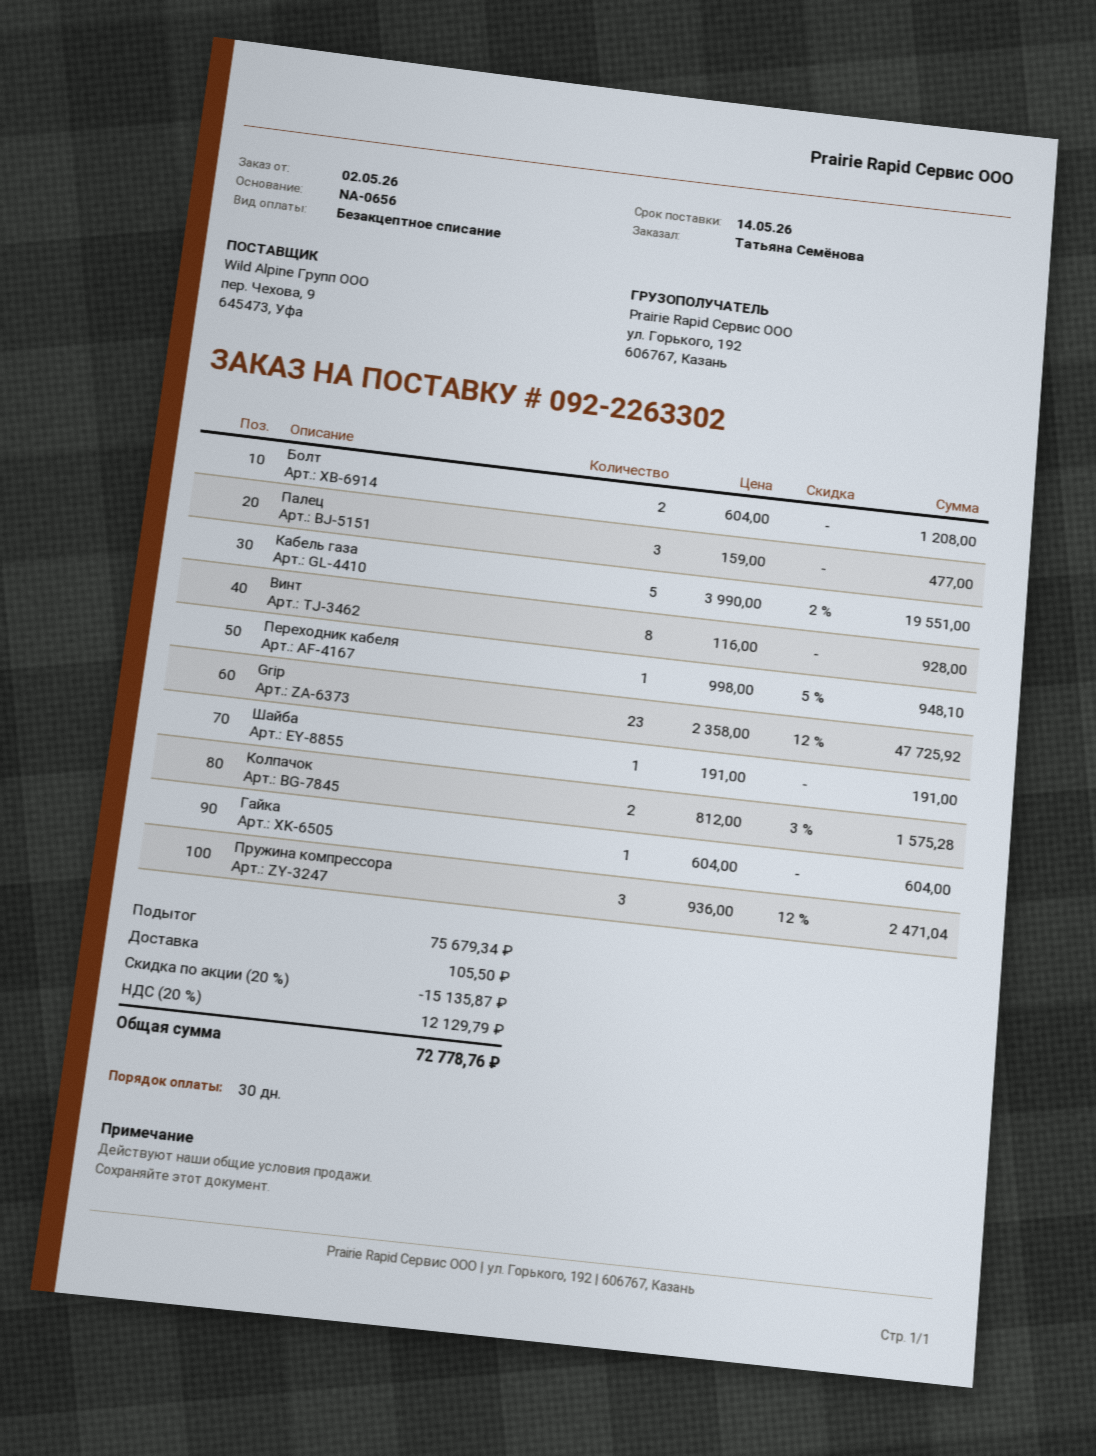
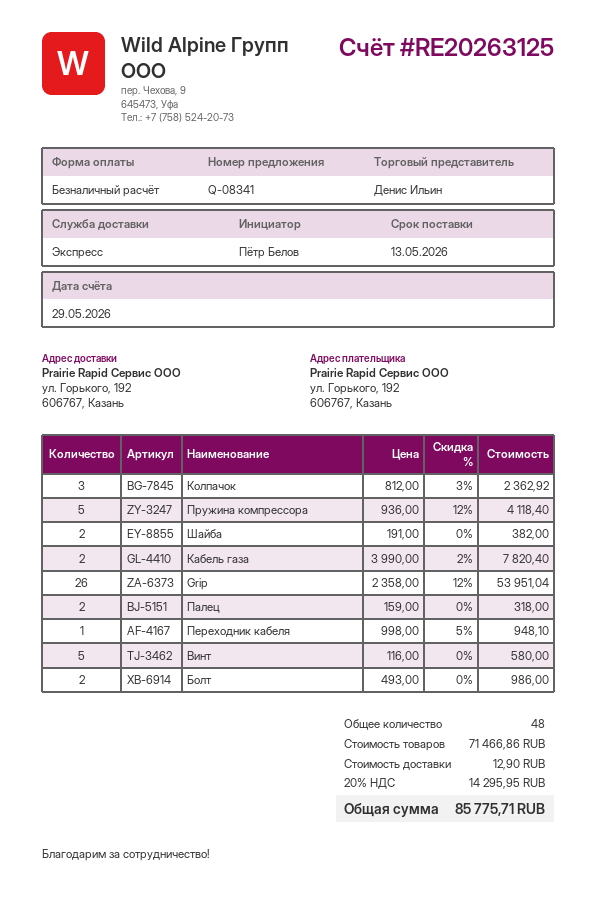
delivery date: 2026-05-14 -> 2026-05-13
ordered by: Татьяна Семёнова -> Пётр Белов
payment method: direct debit -> bank transfer
Болт: 2 x 604.00 = 1208.00 -> 2 x 493.00 = 986.00
Палец: 3 x 159.00 = 477.00 -> 2 x 159.00 = 318.00
Кабель газа: 5 x 3990.00 - 2% = 19551.00 -> 2 x 3990.00 - 2% = 7820.40
Винт: 8 x 116.00 = 928.00 -> 5 x 116.00 = 580.00
Grip: 23 x 2358.00 - 12% = 47725.92 -> 26 x 2358.00 - 12% = 53951.04
Шайба: 1 x 191.00 = 191.00 -> 2 x 191.00 = 382.00
Колпачок: 2 x 812.00 - 3% = 1575.28 -> 3 x 812.00 - 3% = 2362.92
Гайка: 1 x 604.00 = 604.00 -> none
Пружина компрессора: 3 x 936.00 - 12% = 2471.04 -> 5 x 936.00 - 12% = 4118.40
subtotal: 75679.34 -> 71466.86
discount: 20% = 15135.87 -> none
shipping: 105.50 -> 12.90
tax: 20% = 12129.79 -> 20% = 14295.95
total: 72778.76 -> 85775.71

